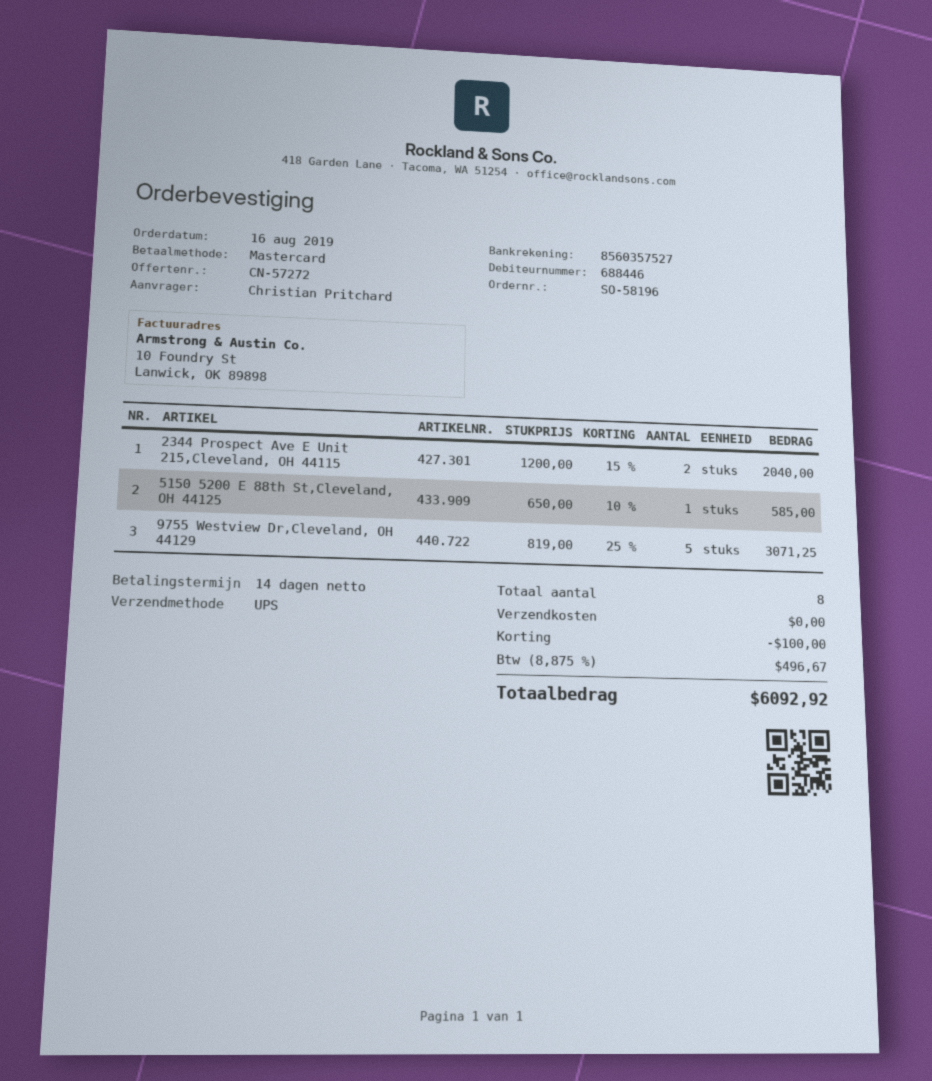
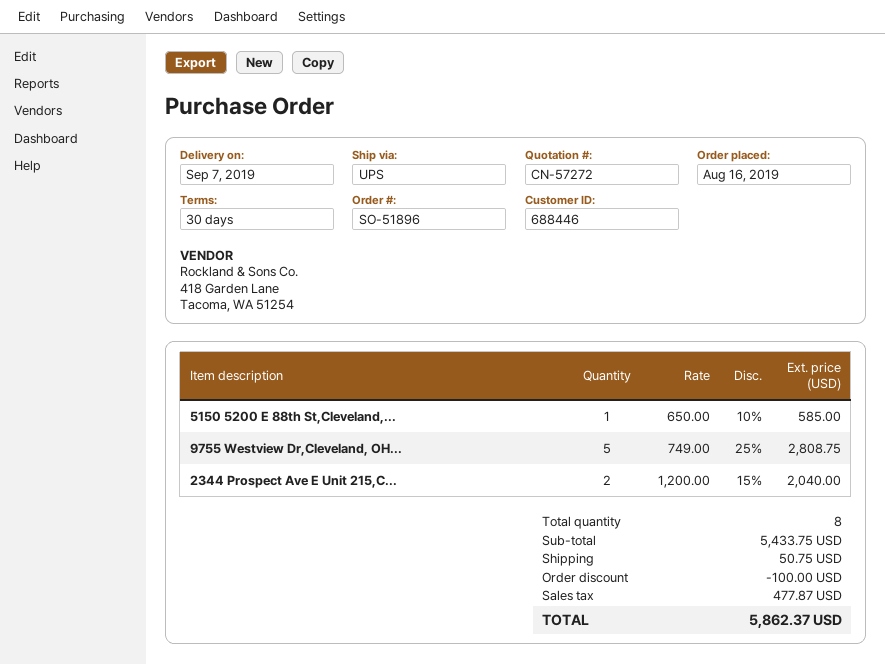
order number: SO-58196 -> SO-51896
payment terms: 14 days -> 30 days
9755 Westview Dr,Cleveland, OH 44129: 5 x 819.00 - 25% = 3071.25 -> 5 x 749.00 - 25% = 2808.75
shipping: 0.00 -> 50.75
tax: 496.67 -> 477.87
total: 6092.92 -> 5862.37

